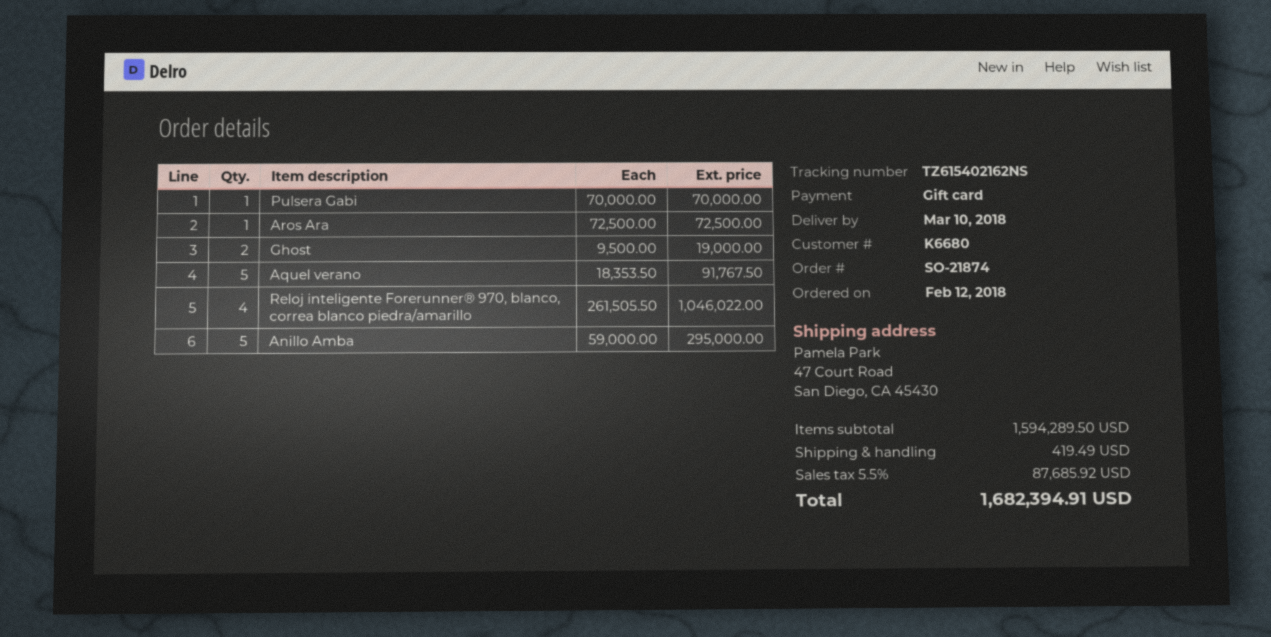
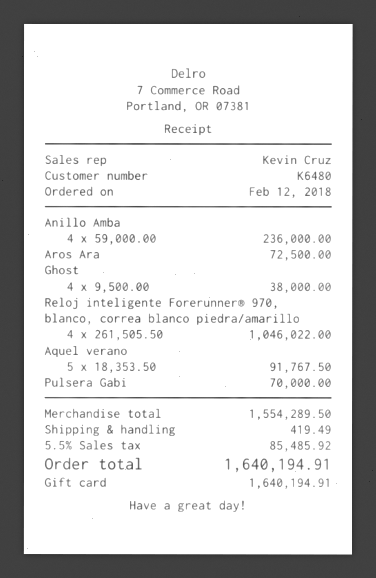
customer number: K6680 -> K6480
Ghost: 2 x 9500.00 = 19000.00 -> 4 x 9500.00 = 38000.00
Anillo Amba: 5 x 59000.00 = 295000.00 -> 4 x 59000.00 = 236000.00
subtotal: 1594289.50 -> 1554289.50
tax: 5.5% = 87685.92 -> 5.5% = 85485.92
total: 1682394.91 -> 1640194.91

